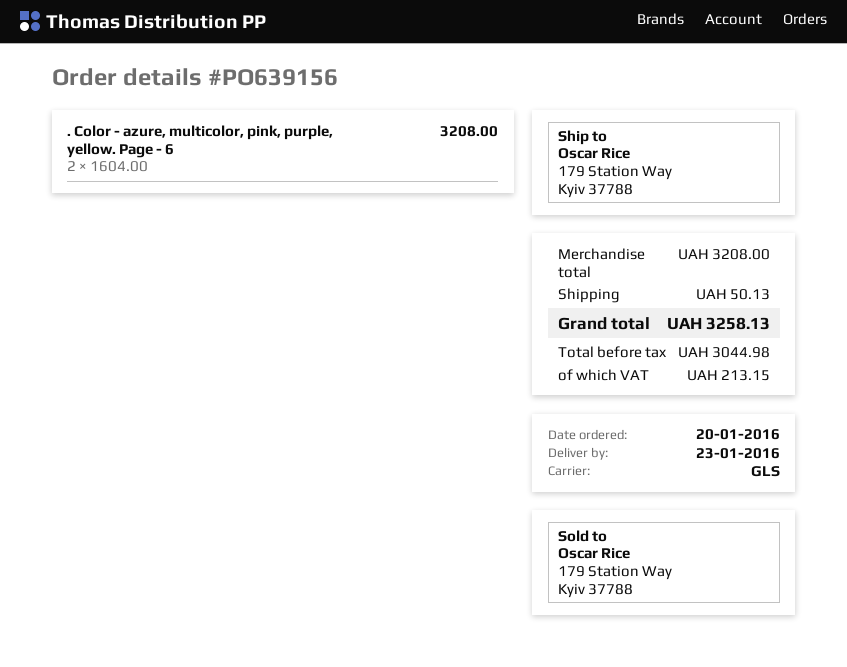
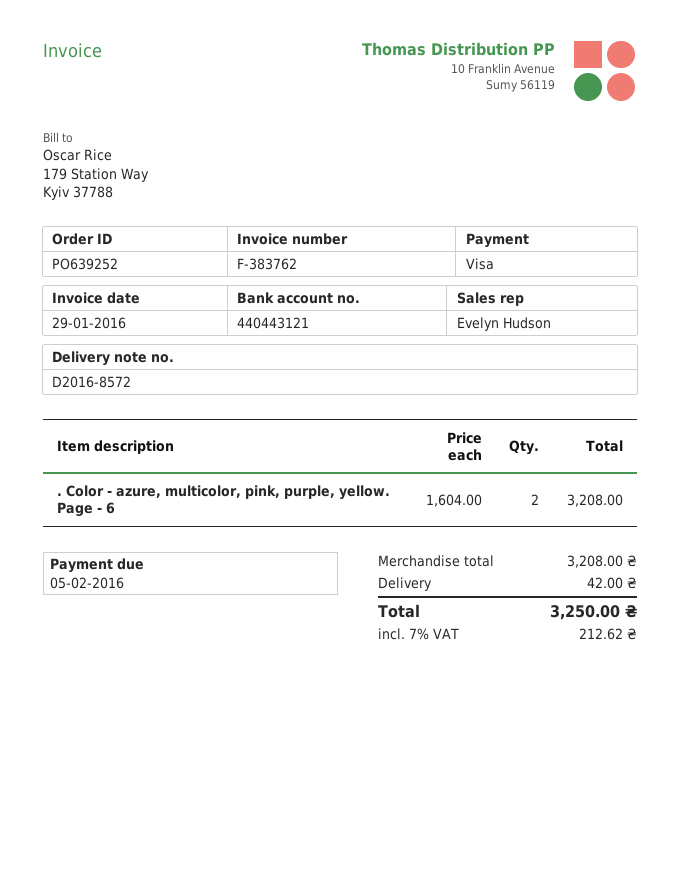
order number: PO639156 -> PO639252
shipping: 50.13 -> 42.00
tax: 213.15 -> 212.62
total: 3258.13 -> 3250.00

